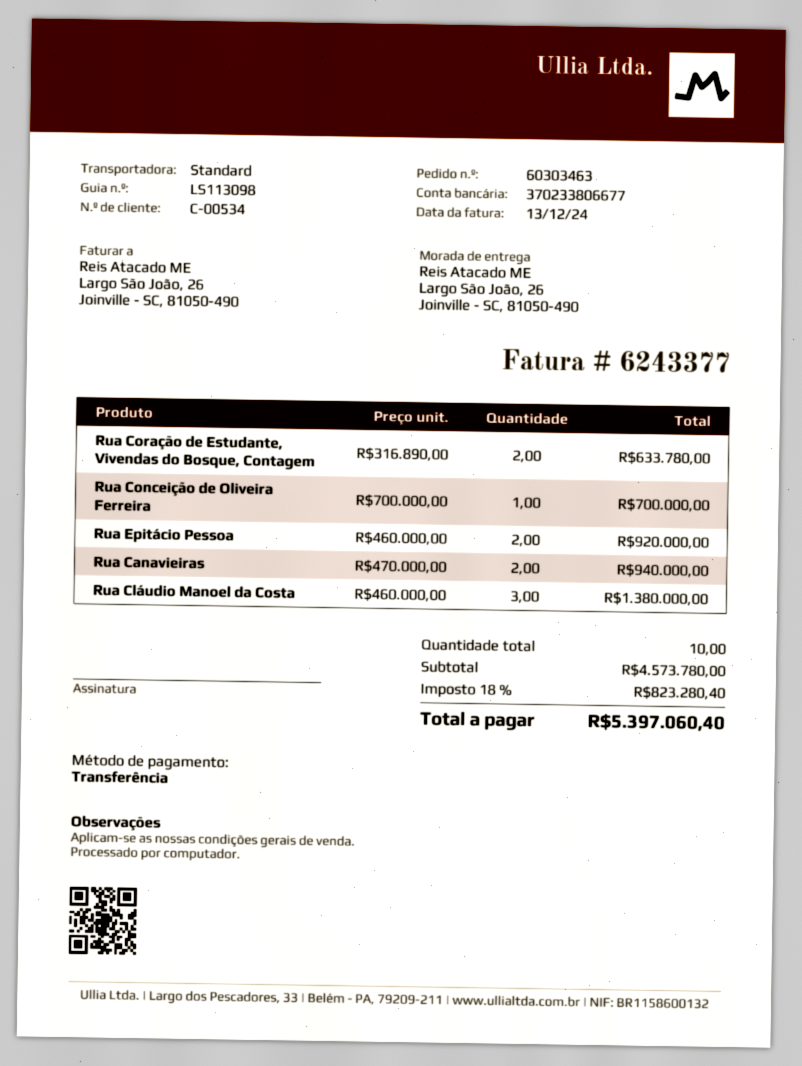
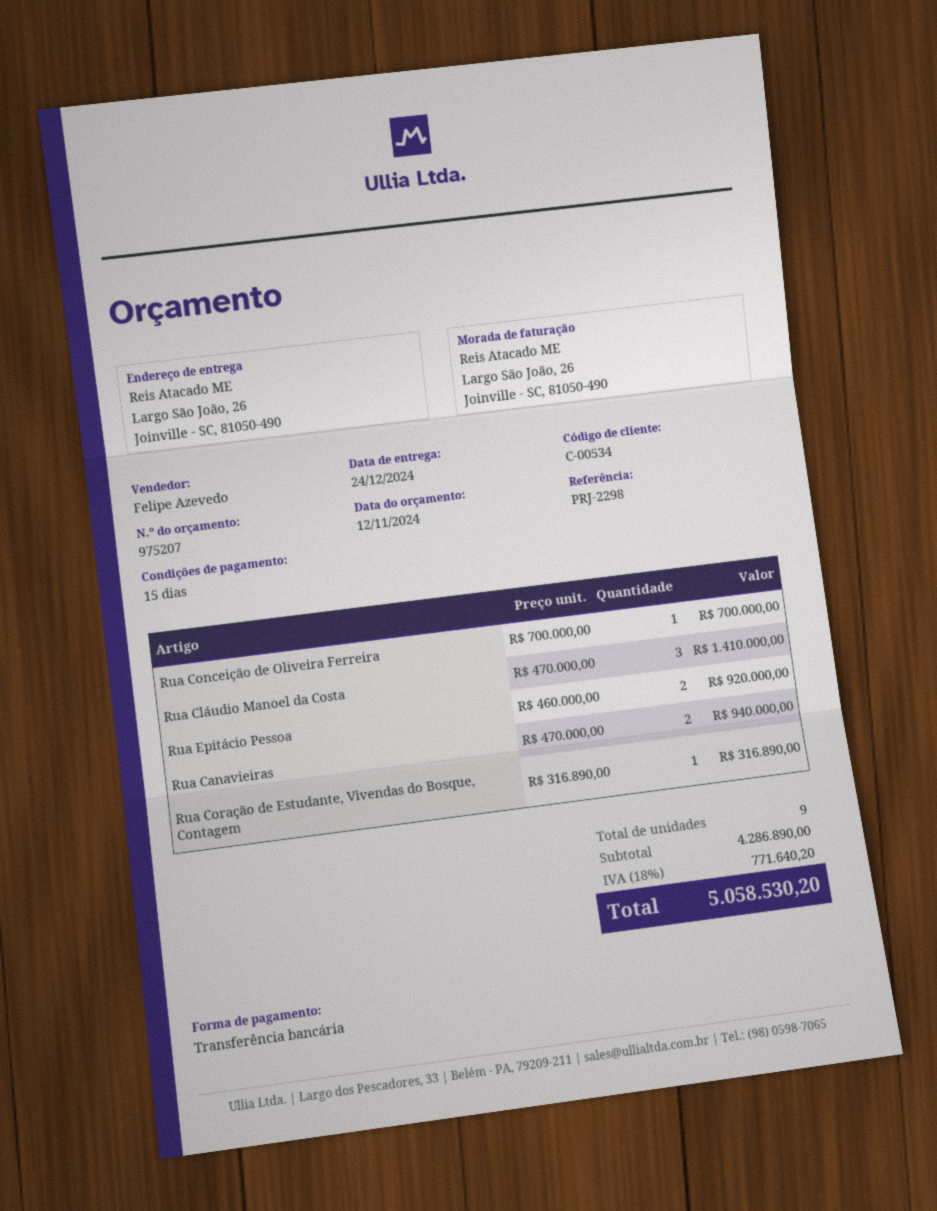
Rua Coração de Estudante, Vivendas do Bosque, Contagem: 2 x 316890.00 = 633780.00 -> 1 x 316890.00 = 316890.00
Rua Cláudio Manoel da Costa: 3 x 460000.00 = 1380000.00 -> 3 x 470000.00 = 1410000.00
total quantity: 10 -> 9
subtotal: 4573780.00 -> 4286890.00
tax: 18% = 823280.40 -> 18% = 771640.20
total: 5397060.40 -> 5058530.20

